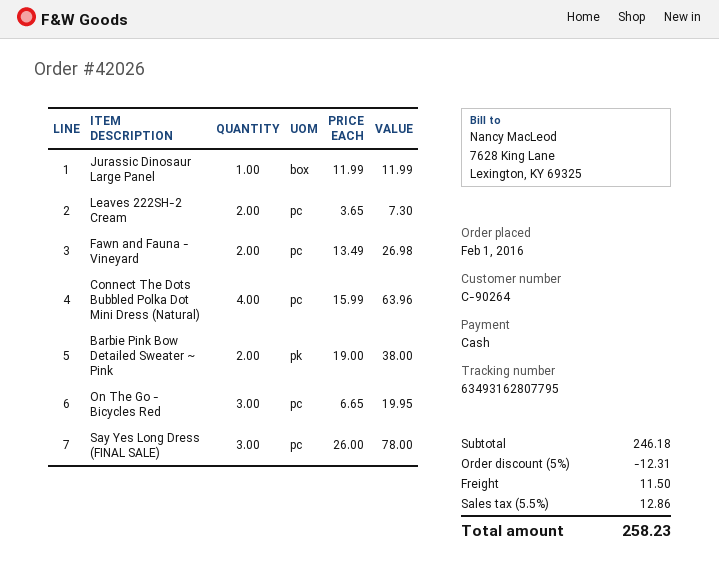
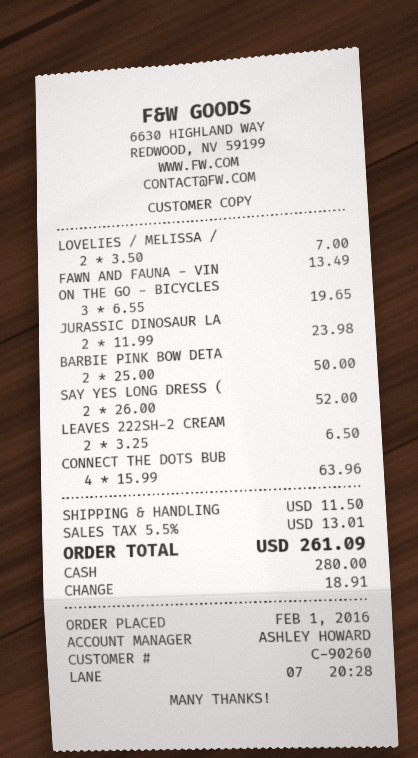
customer number: C-90264 -> C-90260
Jurassic Dinosaur Large Panel: 1 x 11.99 = 11.99 -> 2 x 11.99 = 23.98
Leaves 222SH-2 Cream: 2 x 3.65 = 7.30 -> 2 x 3.25 = 6.50
Fawn and Fauna - Vineyard: 2 x 13.49 = 26.98 -> 1 x 13.49 = 13.49
Barbie Pink Bow Detailed Sweater ~ Pink: 2 x 19.00 = 38.00 -> 2 x 25.00 = 50.00
On The Go - Bicycles Red: 3 x 6.65 = 19.95 -> 3 x 6.55 = 19.65
Say Yes Long Dress (FINAL SALE): 3 x 26.00 = 78.00 -> 2 x 26.00 = 52.00
LOVELIES / MELISSA /: none -> 2 x 3.50 = 7.00
discount: 5% = 12.31 -> none
tax: 5.5% = 12.86 -> 5.5% = 13.01
total: 258.23 -> 261.09

